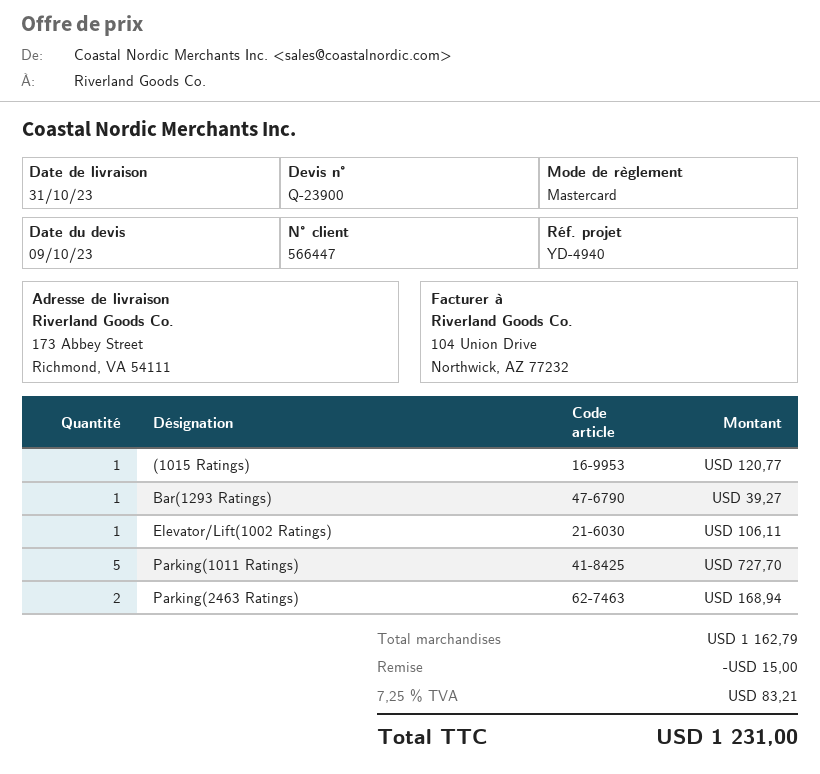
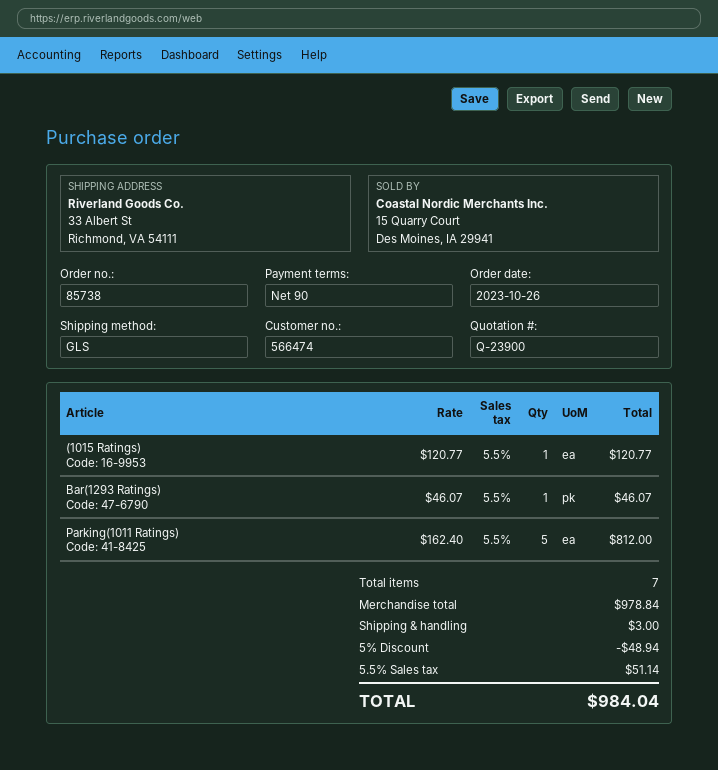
customer number: 566447 -> 566474
ship to: 173 Abbey Street, Richmond, VA 54111 -> 33 Albert St, Richmond, VA 54111
Bar(1293 Ratings): 1 for 39.27 -> 1 for 46.07
Elevator/Lift(1002 Ratings): 1 for 106.11 -> none
Parking(1011 Ratings): 5 for 727.70 -> 5 for 812.00
Parking(2463 Ratings): 2 for 168.94 -> none
subtotal: 1162.79 -> 978.84
discount: 15.00 -> 48.94
shipping: none -> 3.00
tax: 7.25% = 83.21 -> 5.5% = 51.14
total: 1231.00 -> 984.04

